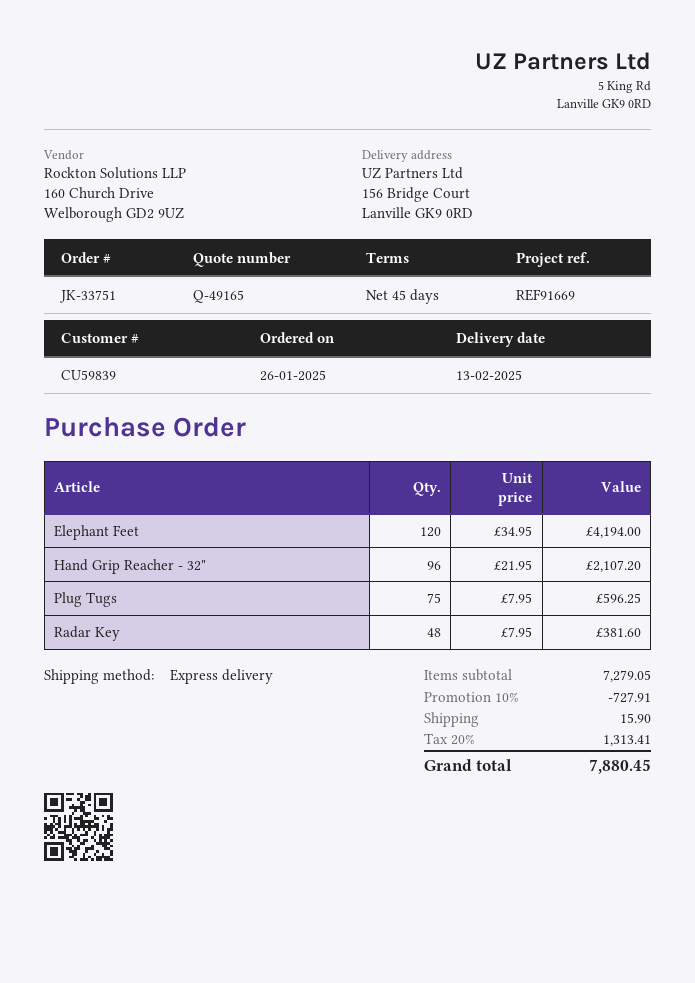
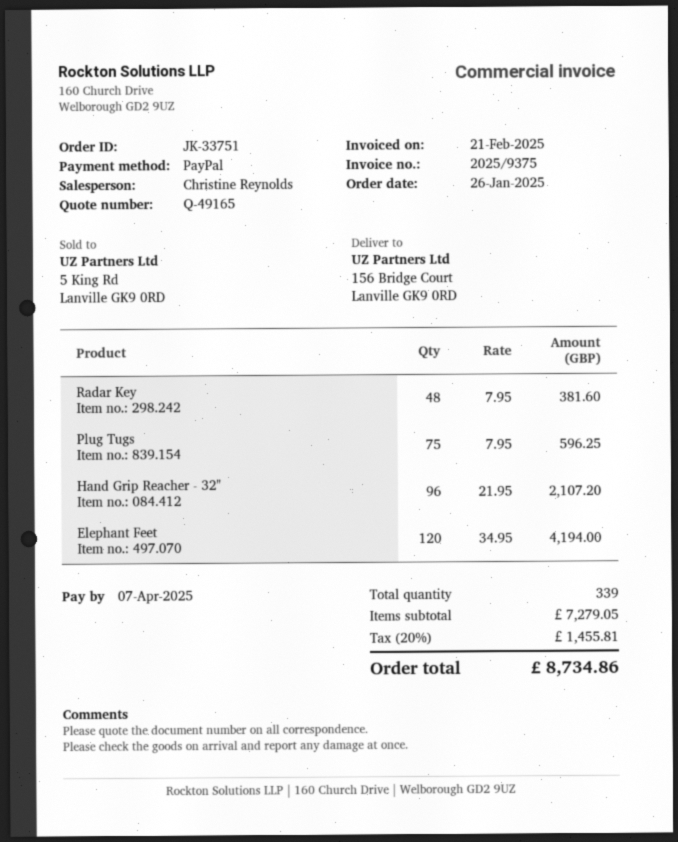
discount: 10% = 727.91 -> none
shipping: 15.90 -> none
tax: 20% = 1313.41 -> 20% = 1455.81
total: 7880.45 -> 8734.86

